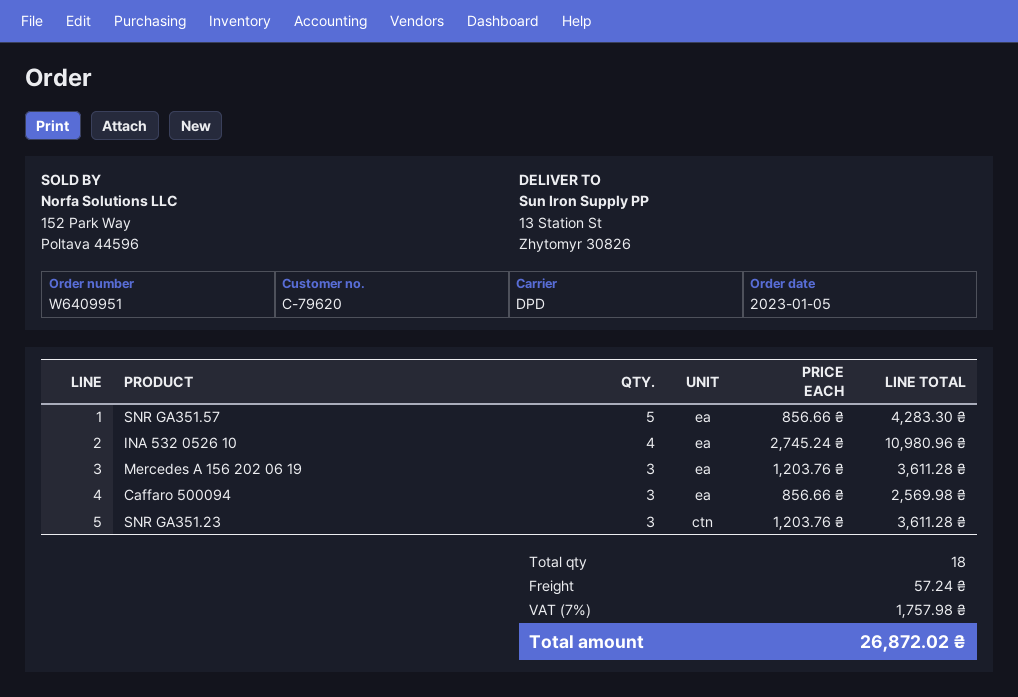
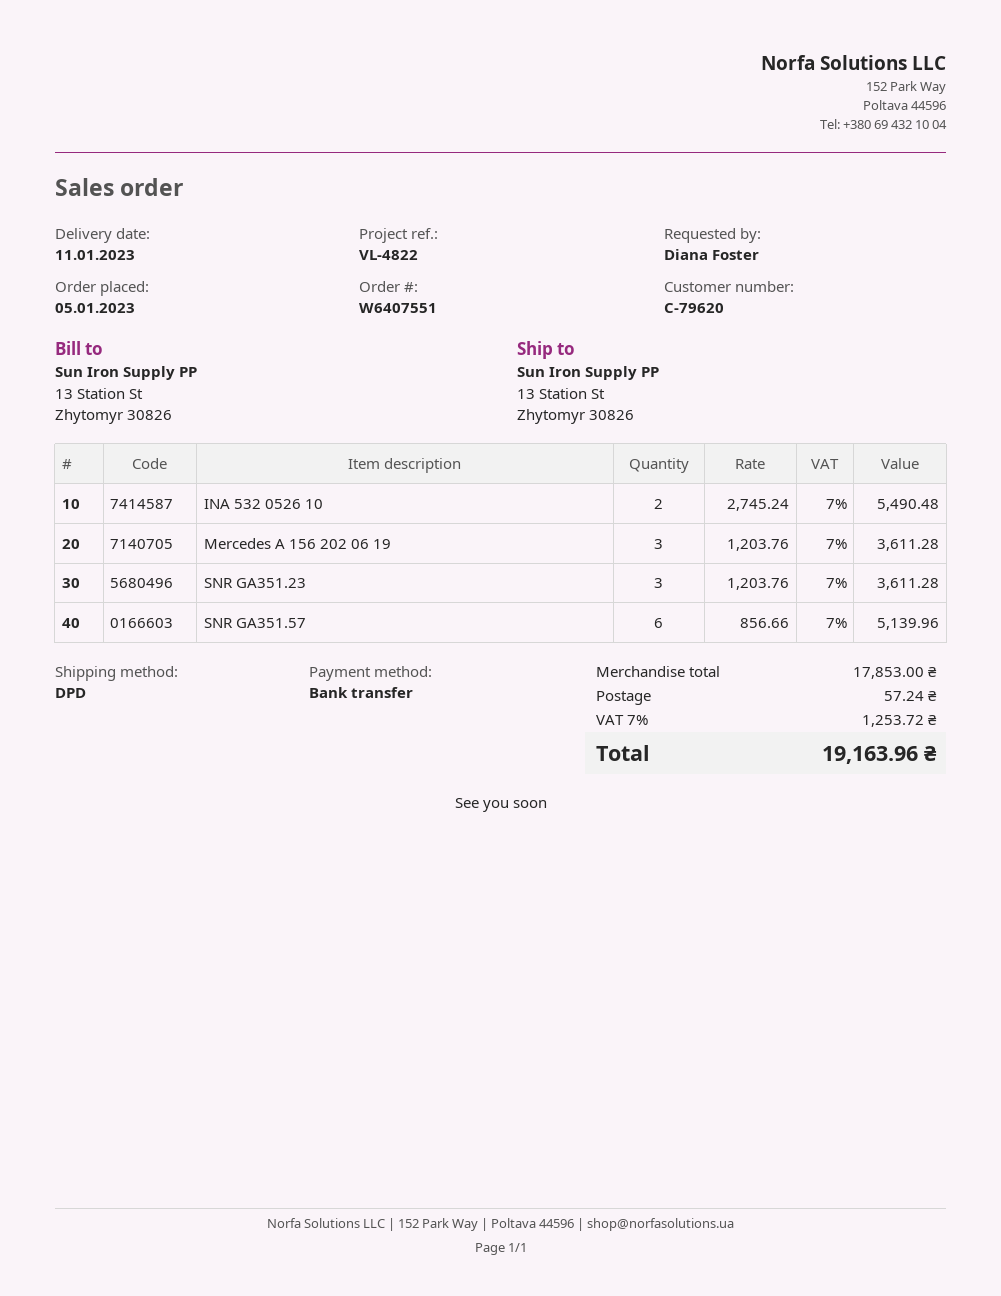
order number: W6409951 -> W6407551
SNR GA351.57: 5 x 856.66 = 4283.30 -> 6 x 856.66 = 5139.96
INA 532 0526 10: 4 x 2745.24 = 10980.96 -> 2 x 2745.24 = 5490.48
Caffaro 500094: 3 x 856.66 = 2569.98 -> none
tax: 7% = 1757.98 -> 7% = 1253.72
total: 26872.02 -> 19163.96

